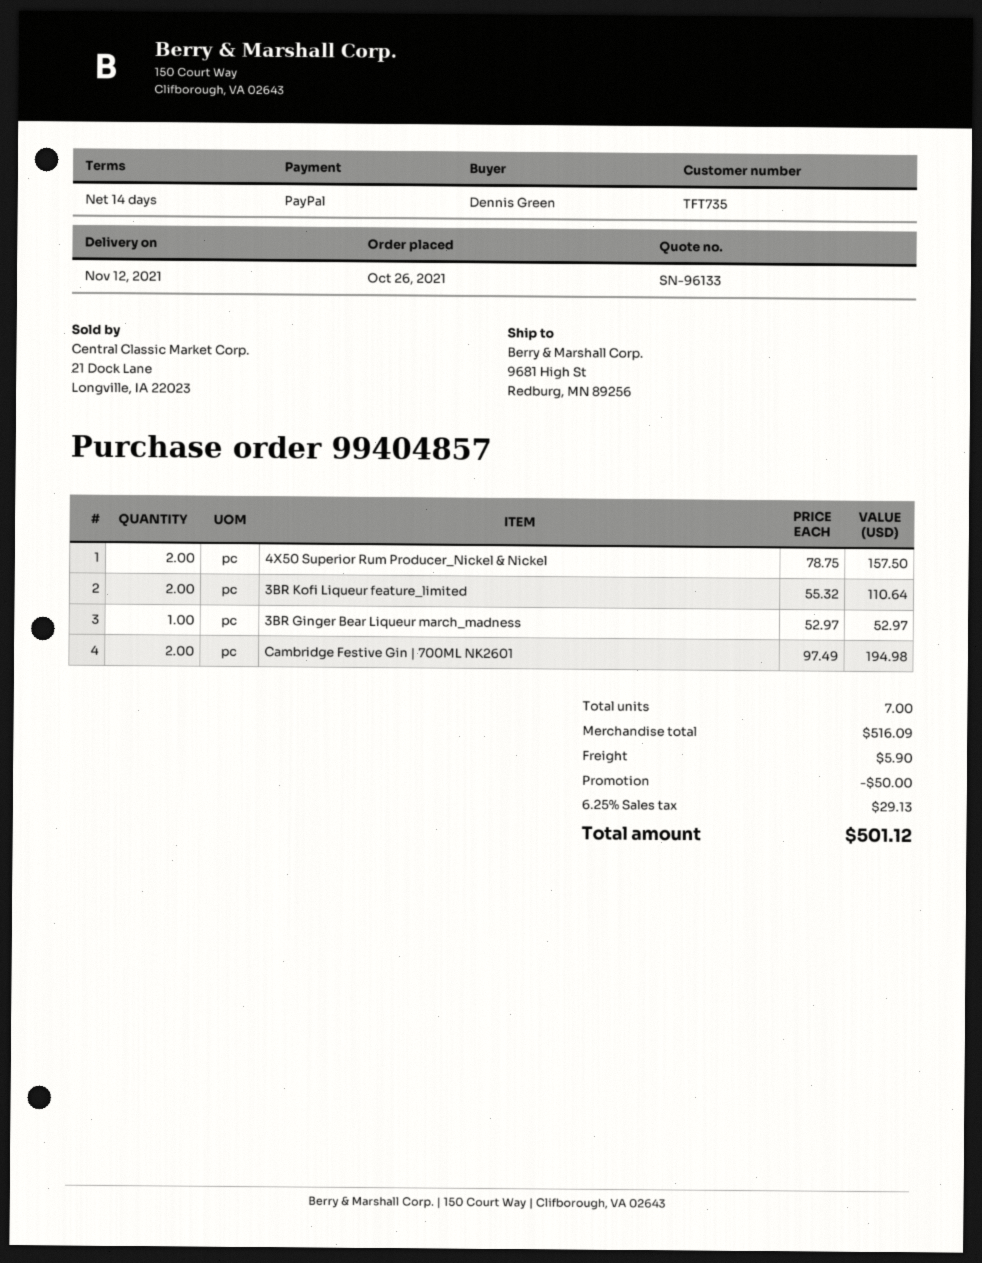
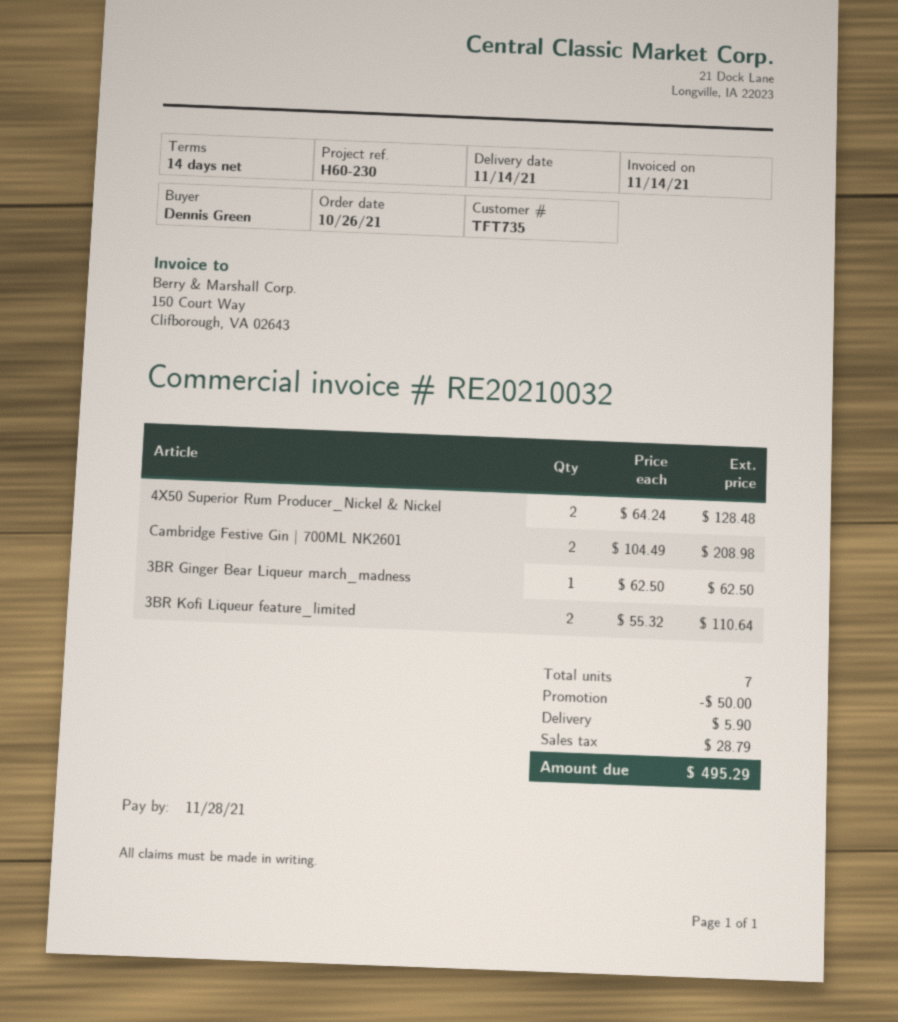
delivery date: 2021-11-12 -> 2021-11-14
4X50 Superior Rum Producer_Nickel & Nickel: 2 x 78.75 = 157.50 -> 2 x 64.24 = 128.48
3BR Ginger Bear Liqueur march_madness: 1 x 52.97 = 52.97 -> 1 x 62.50 = 62.50
Cambridge Festive Gin | 700ML NK2601: 2 x 97.49 = 194.98 -> 2 x 104.49 = 208.98
tax: 29.13 -> 28.79
total: 501.12 -> 495.29

